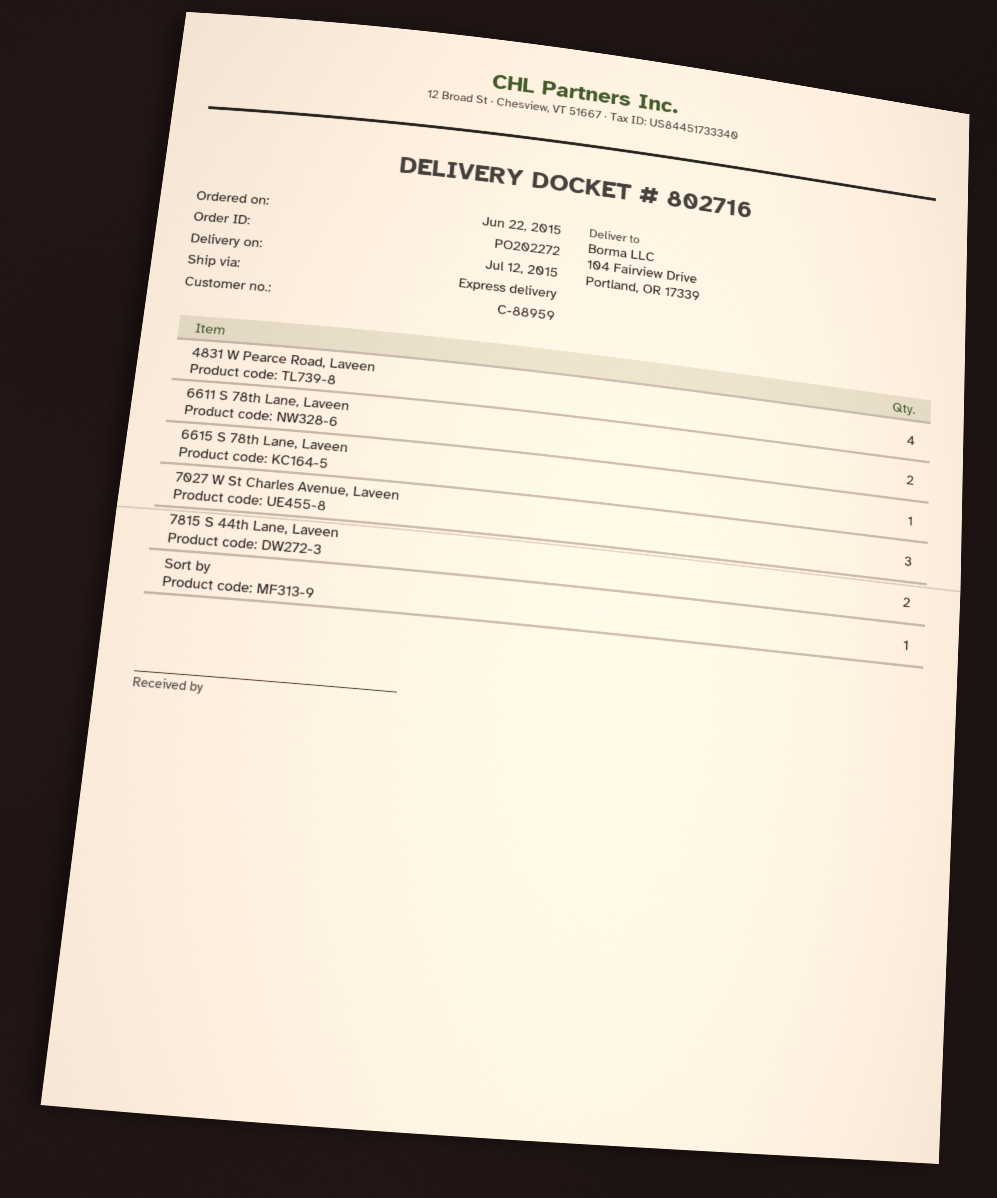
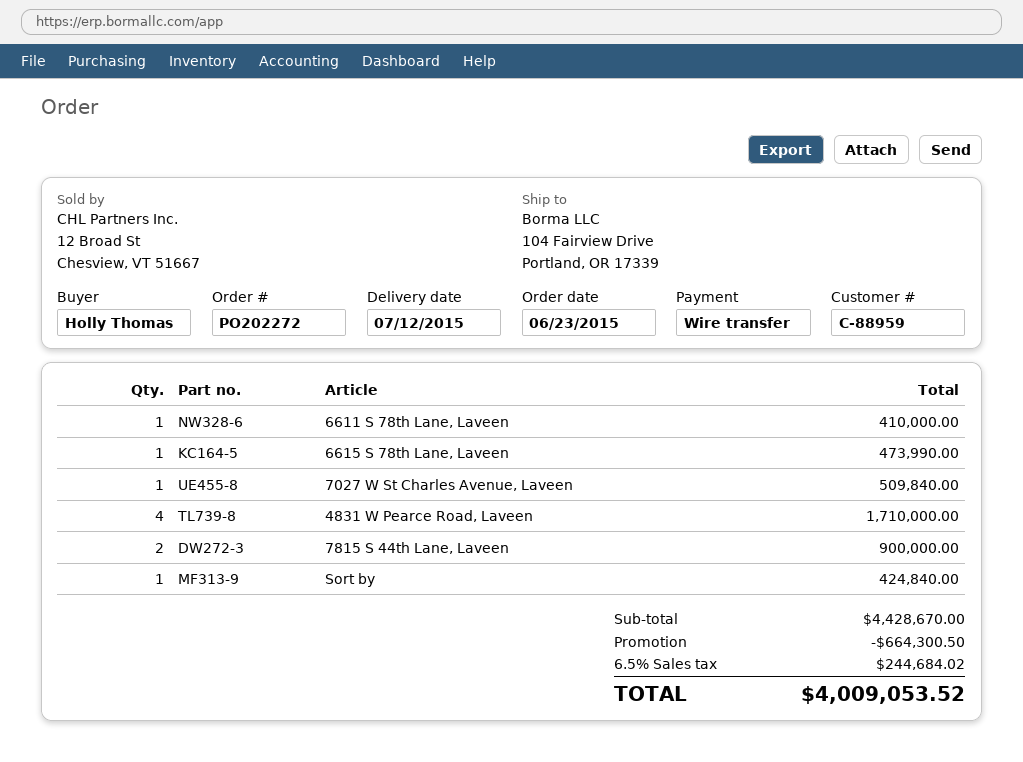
order date: 2015-06-22 -> 2015-06-23
6611 S 78th Lane, Laveen: 2 -> 1
7027 W St Charles Avenue, Laveen: 3 -> 1

